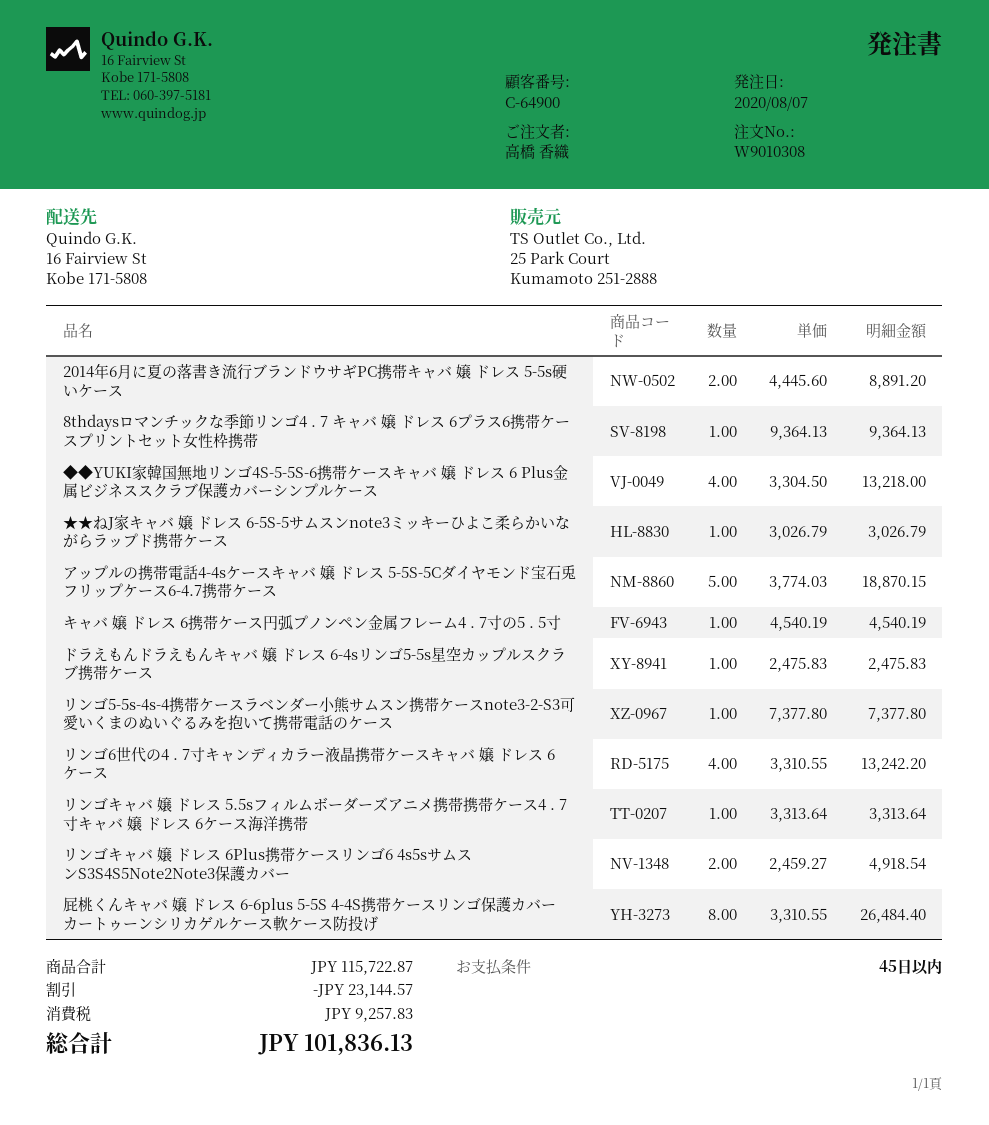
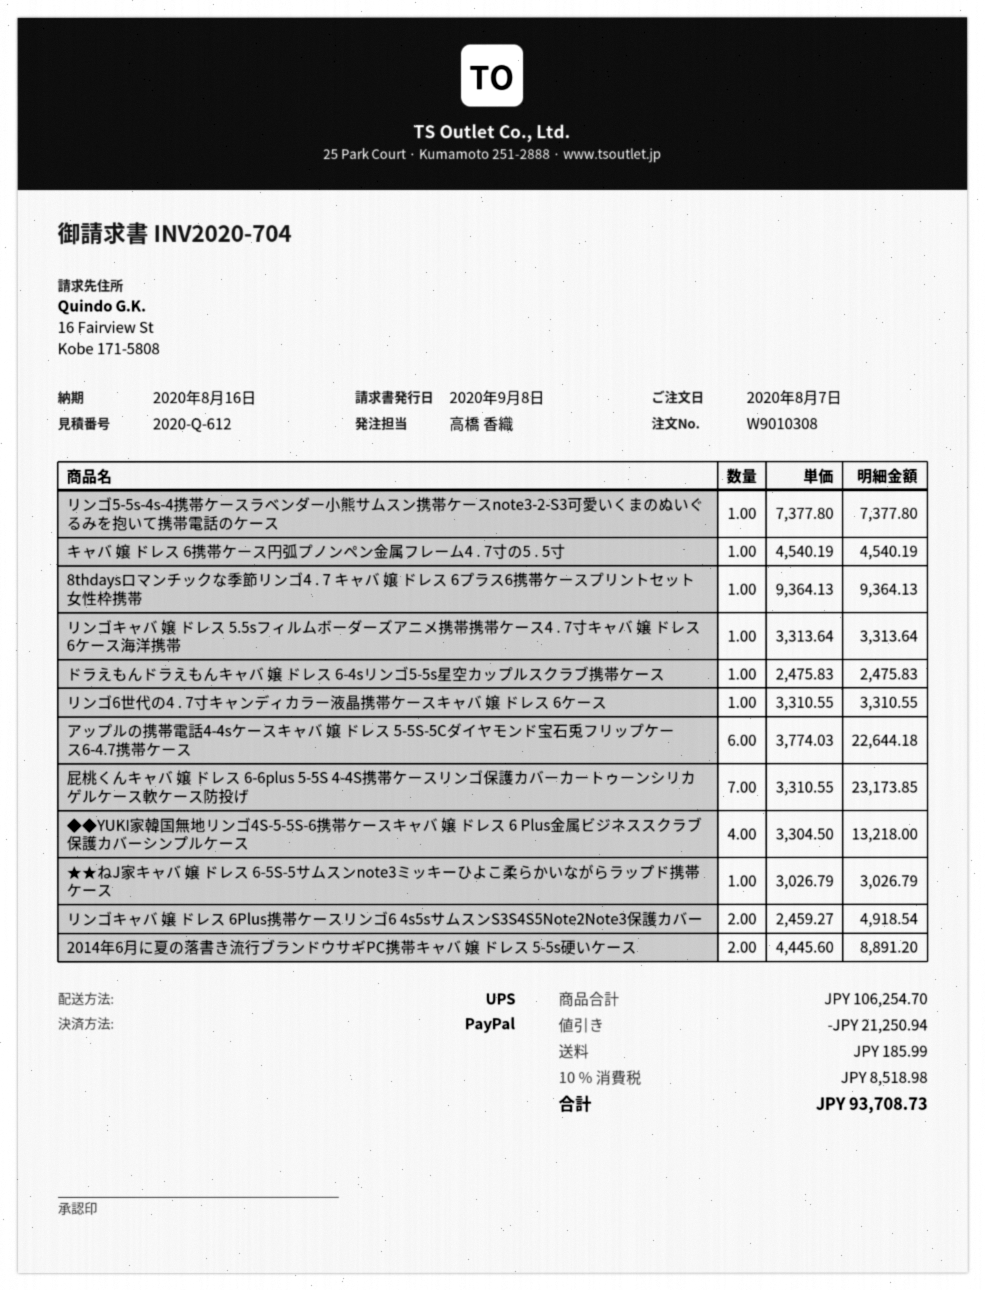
アップルの携帯電話4-4sケースキャバ 嬢 ドレス 5-5S-5Cダイヤモンド宝石兎フリップケース6-4.7携帯ケース: 5 x 3774.03 = 18870.15 -> 6 x 3774.03 = 22644.18
リンゴ6世代の4 . 7寸キャンディカラー液晶携帯ケースキャバ 嬢 ドレス 6ケース: 4 x 3310.55 = 13242.20 -> 1 x 3310.55 = 3310.55
屁桃くんキャバ 嬢 ドレス 6-6plus 5-5S 4-4S携帯ケースリンゴ保護カバーカートゥーンシリカゲルケース軟ケース防投げ: 8 x 3310.55 = 26484.40 -> 7 x 3310.55 = 23173.85
subtotal: 115722.87 -> 106254.70
discount: 23144.57 -> 21250.94
shipping: none -> 185.99
tax: 9257.83 -> 8518.98
total: 101836.13 -> 93708.73

